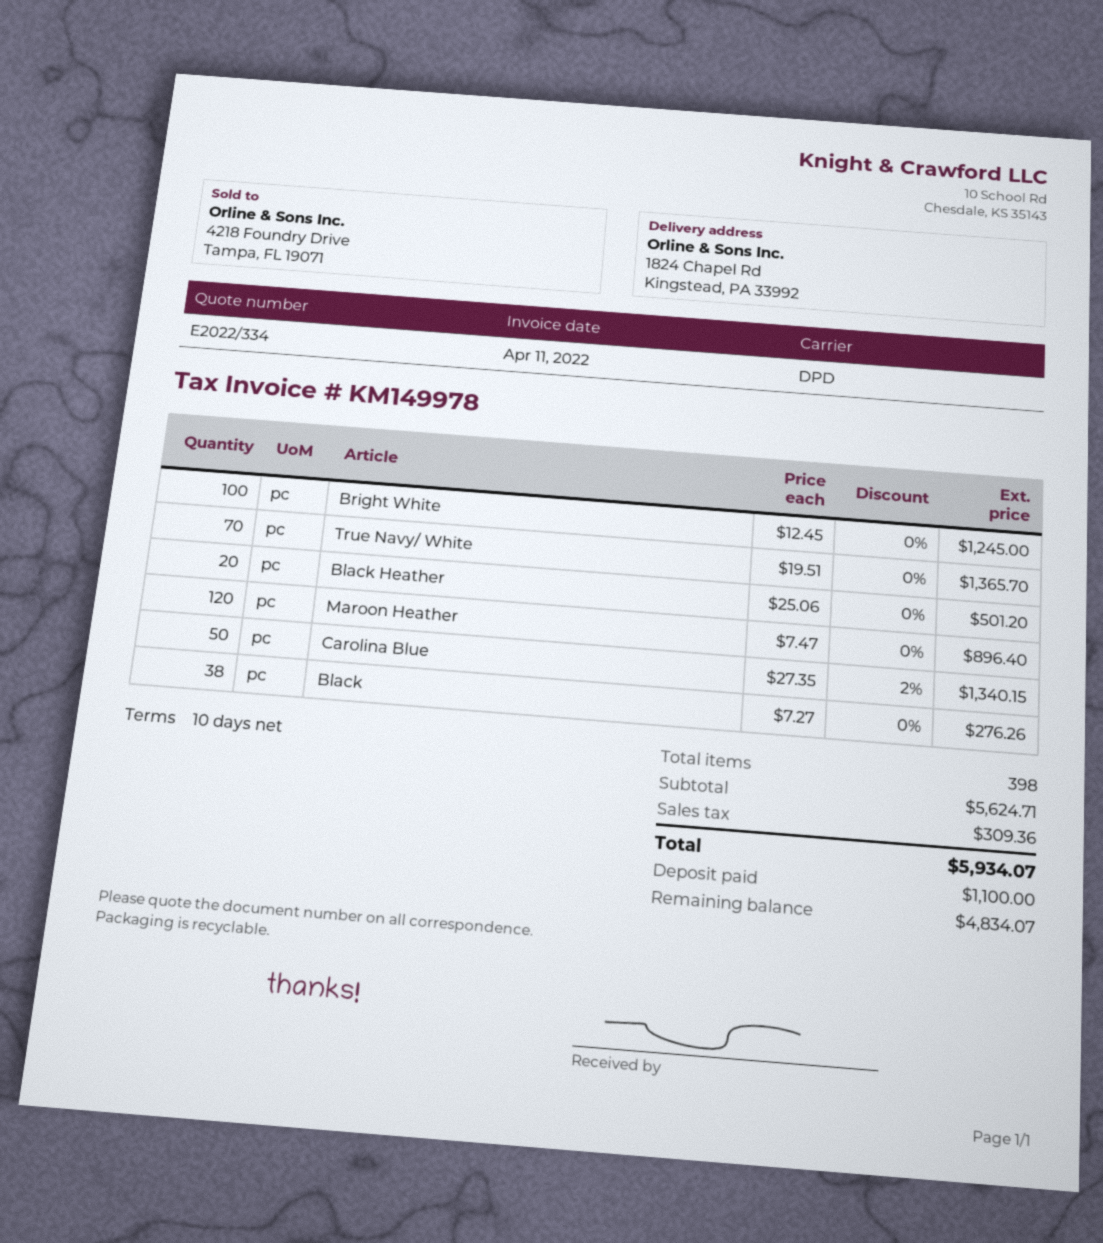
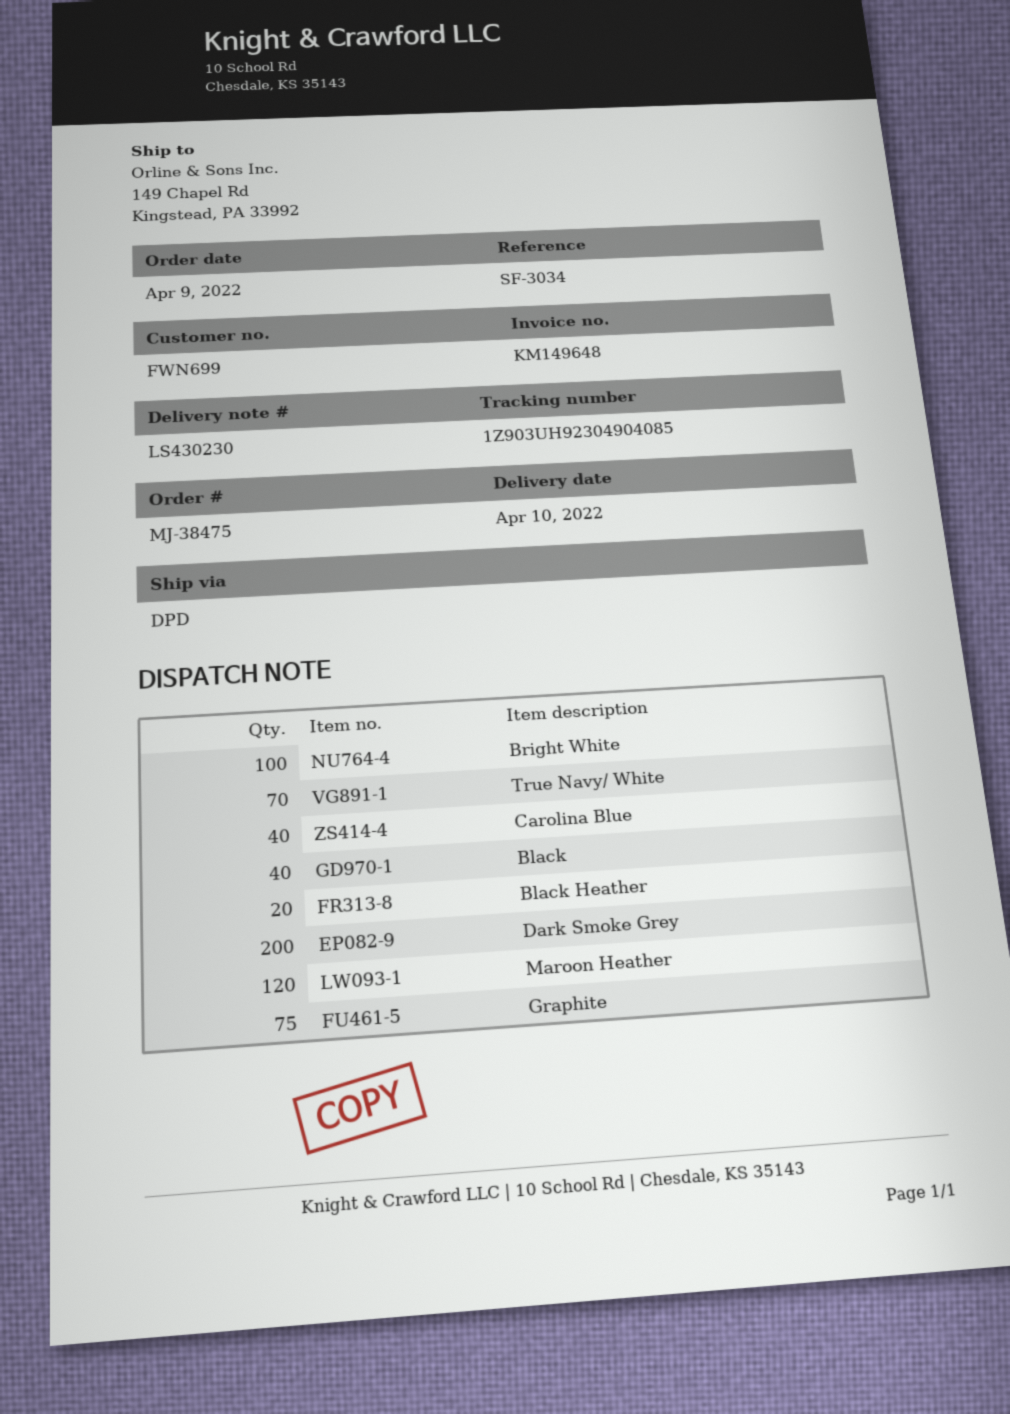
invoice number: KM149978 -> KM149648
ship to: 1824 Chapel Rd, Kingstead, PA 33992 -> 149 Chapel Rd, Kingstead, PA 33992
Carolina Blue: 50 -> 40
Black: 38 -> 40
Dark Smoke Grey: none -> 200
Graphite: none -> 75

